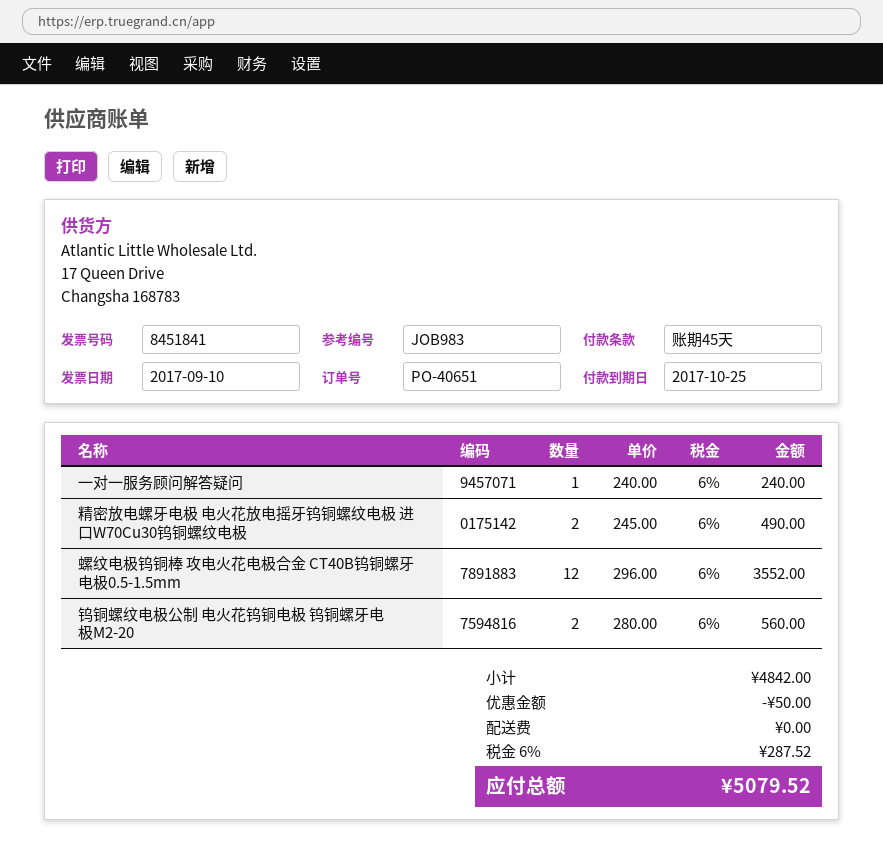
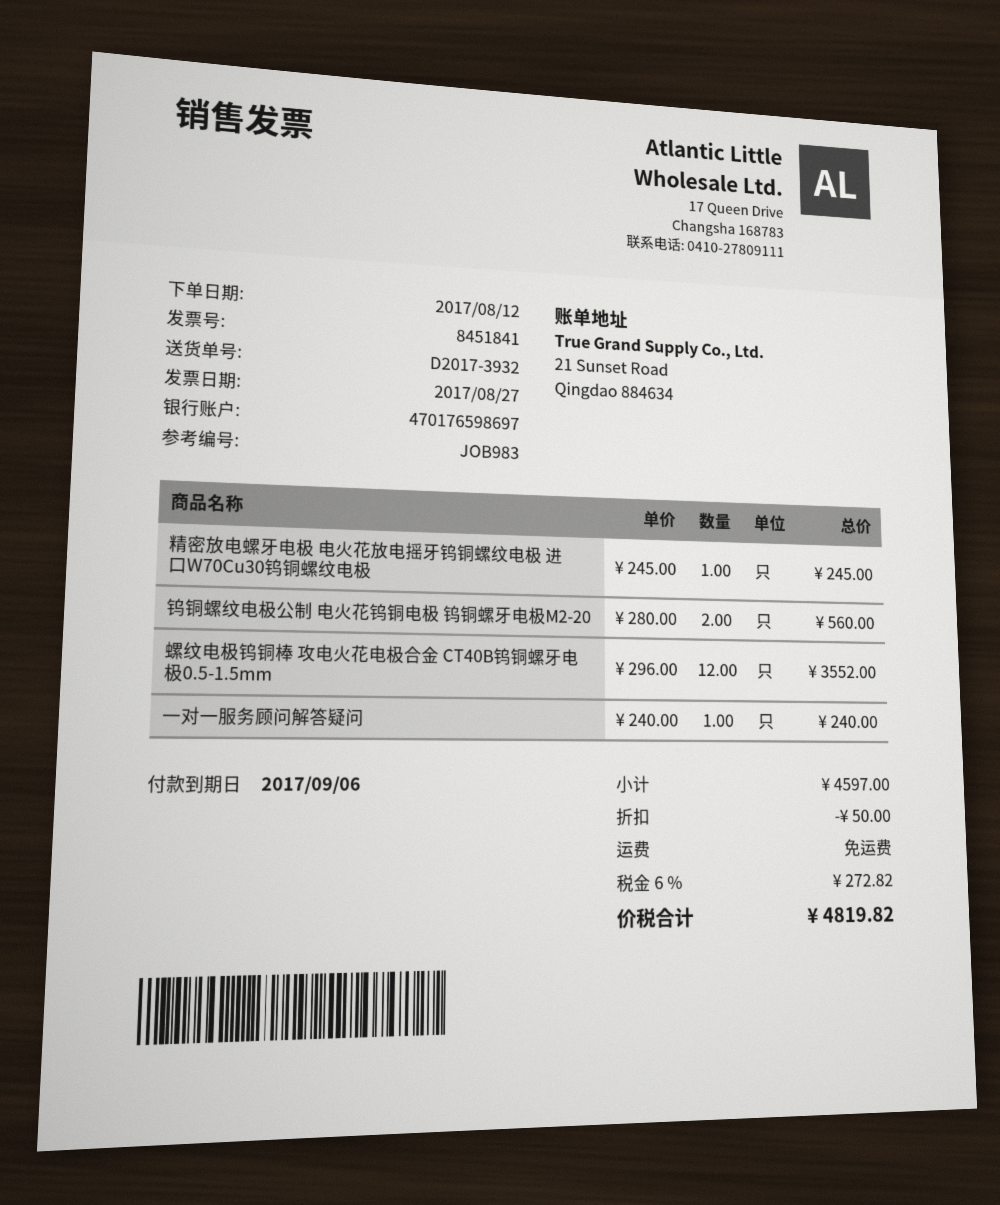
invoice date: 2017-09-10 -> 2017-08-27
due date: 2017-10-25 -> 2017-09-06
精密放电螺牙电极 电火花放电摇牙钨铜螺纹电极 进口W70Cu30钨铜螺纹电极: 2 x 245.00 = 490.00 -> 1 x 245.00 = 245.00
subtotal: 4842.00 -> 4597.00
tax: 6% = 287.52 -> 6% = 272.82
total: 5079.52 -> 4819.82

